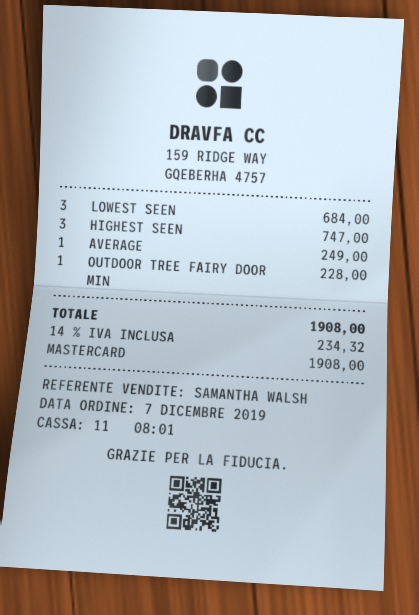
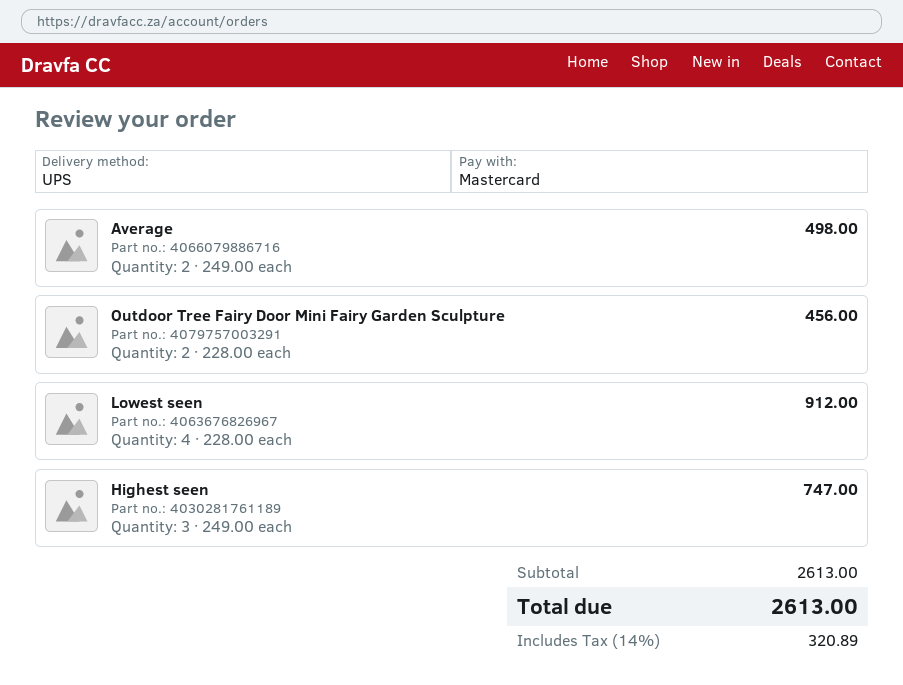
LOWEST SEEN: 3 for 684.00 -> 4 for 912.00
AVERAGE: 1 for 249.00 -> 2 for 498.00
OUTDOOR TREE FAIRY DOOR MIN: 1 for 228.00 -> 2 for 456.00
tax: 14% = 234.32 -> 14% = 320.89
total: 1908.00 -> 2613.00

